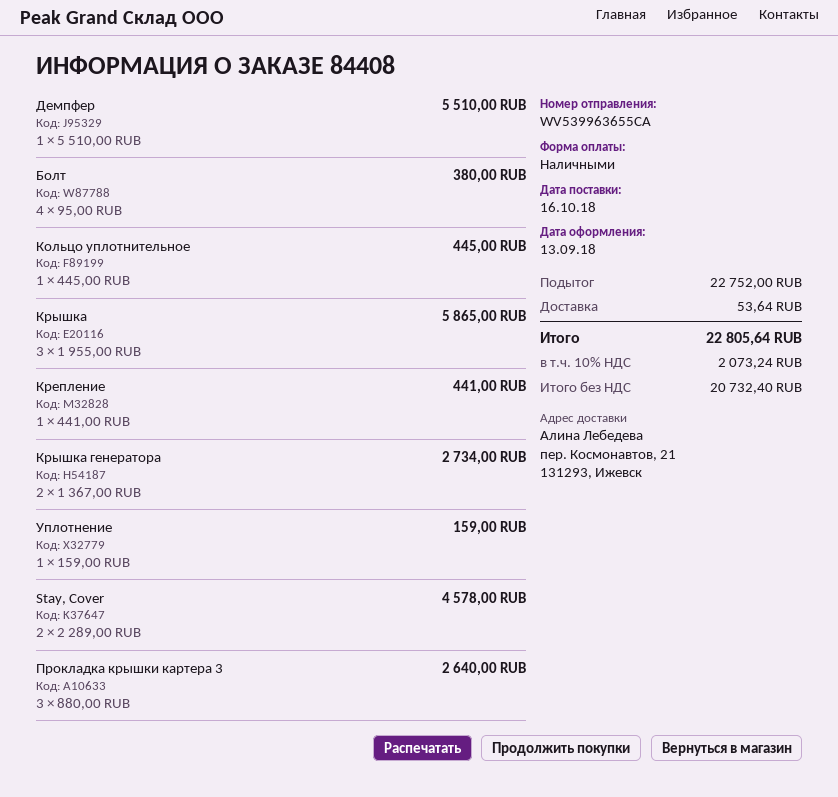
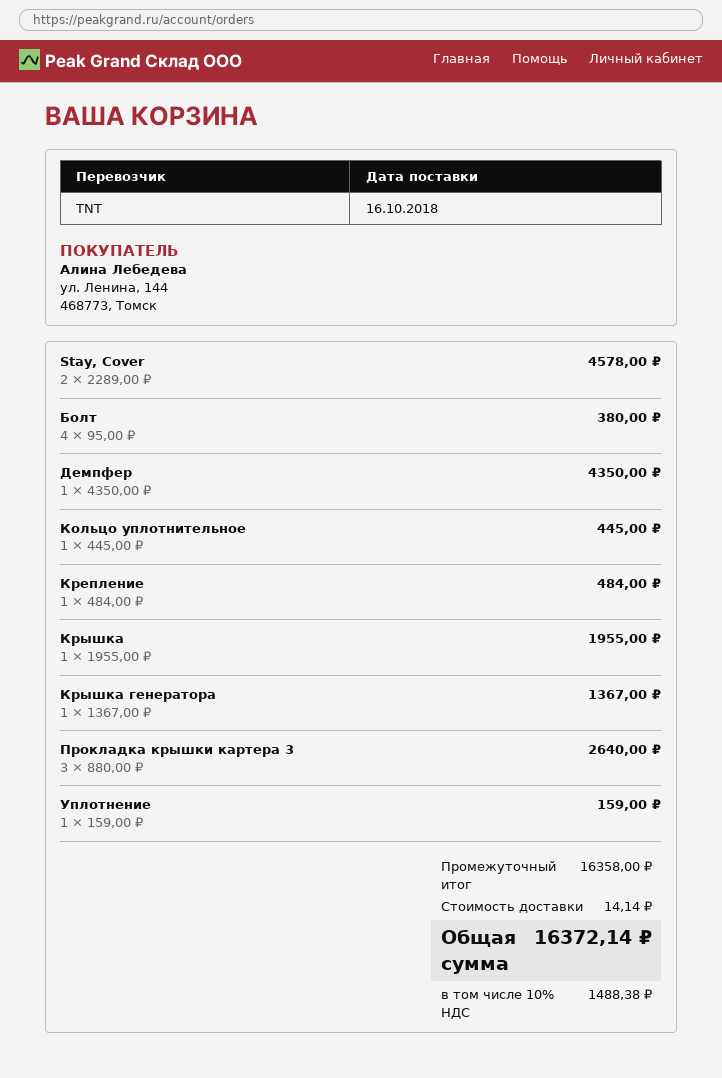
Демпфер: 1 x 5510.00 = 5510.00 -> 1 x 4350.00 = 4350.00
Крышка: 3 x 1955.00 = 5865.00 -> 1 x 1955.00 = 1955.00
Крепление: 1 x 441.00 = 441.00 -> 1 x 484.00 = 484.00
Крышка генератора: 2 x 1367.00 = 2734.00 -> 1 x 1367.00 = 1367.00
subtotal: 22752.00 -> 16358.00
shipping: 53.64 -> 14.14
tax: 10% = 2073.24 -> 10% = 1488.38
total: 22805.64 -> 16372.14

